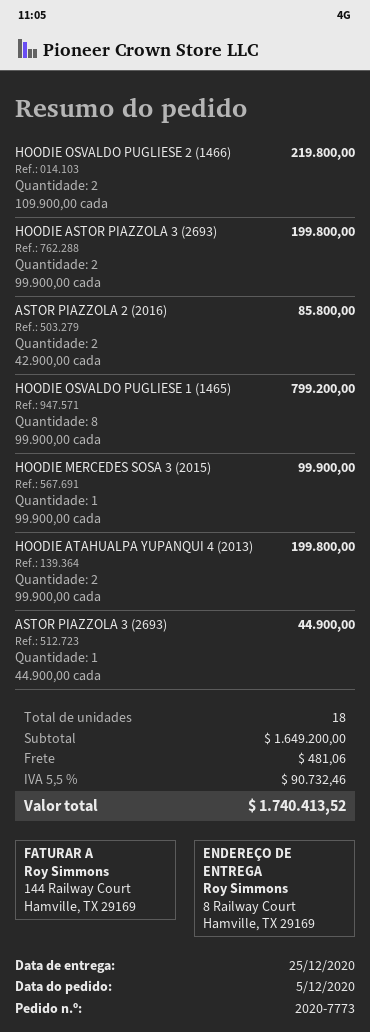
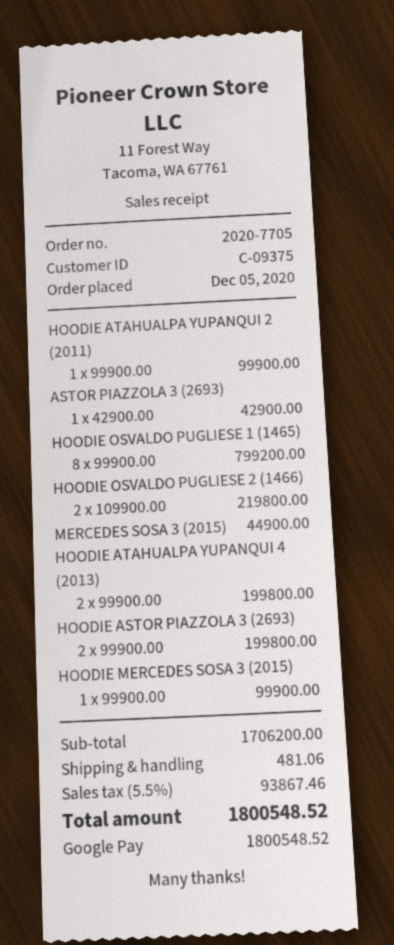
order number: 2020-7773 -> 2020-7705
ASTOR PIAZZOLA 2 (2016): 2 x 42900.00 = 85800.00 -> none
ASTOR PIAZZOLA 3 (2693): 1 x 44900.00 = 44900.00 -> 1 x 42900.00 = 42900.00
HOODIE ATAHUALPA YUPANQUI 2 (2011): none -> 1 x 99900.00 = 99900.00
MERCEDES SOSA 3 (2015): none -> 1 x 44900.00 = 44900.00
subtotal: 1649200.00 -> 1706200.00
tax: 5.5% = 90732.46 -> 5.5% = 93867.46
total: 1740413.52 -> 1800548.52

